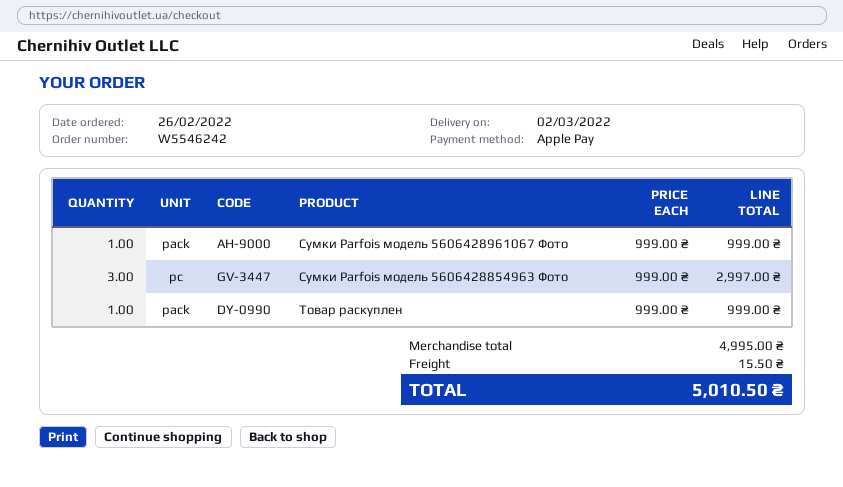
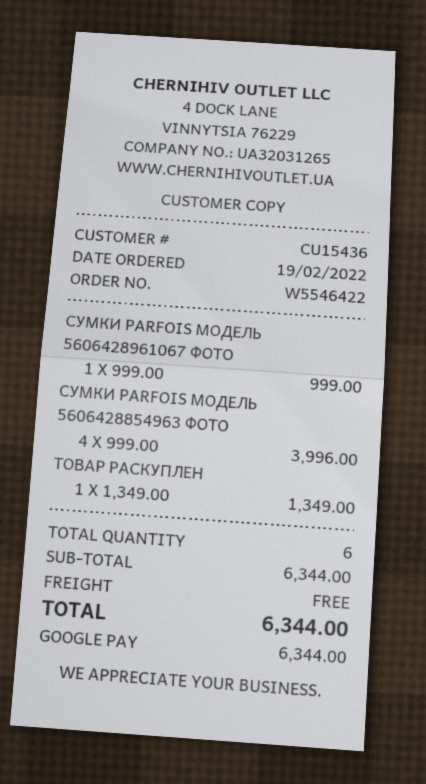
order number: W5546242 -> W5546422
order date: 2022-02-26 -> 2022-02-19
payment method: Apple Pay -> Google Pay
Сумки Parfois модель 5606428854963 Фото: 3 x 999.00 = 2997.00 -> 4 x 999.00 = 3996.00
Товар раскуплен: 1 x 999.00 = 999.00 -> 1 x 1349.00 = 1349.00
subtotal: 4995.00 -> 6344.00
shipping: 15.50 -> 0.00
total: 5010.50 -> 6344.00

